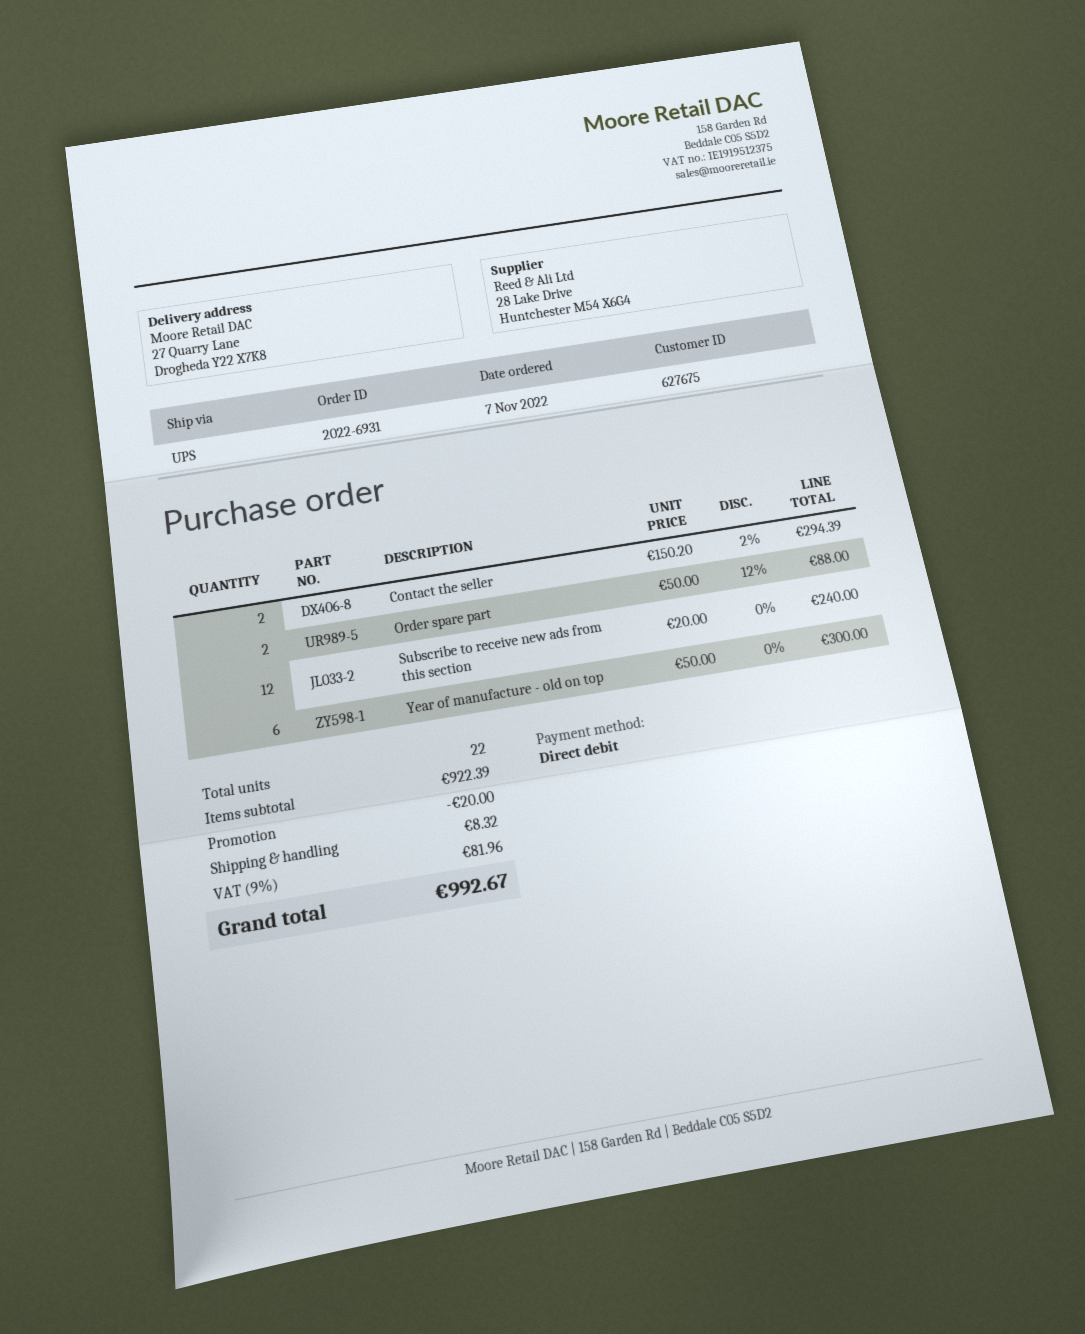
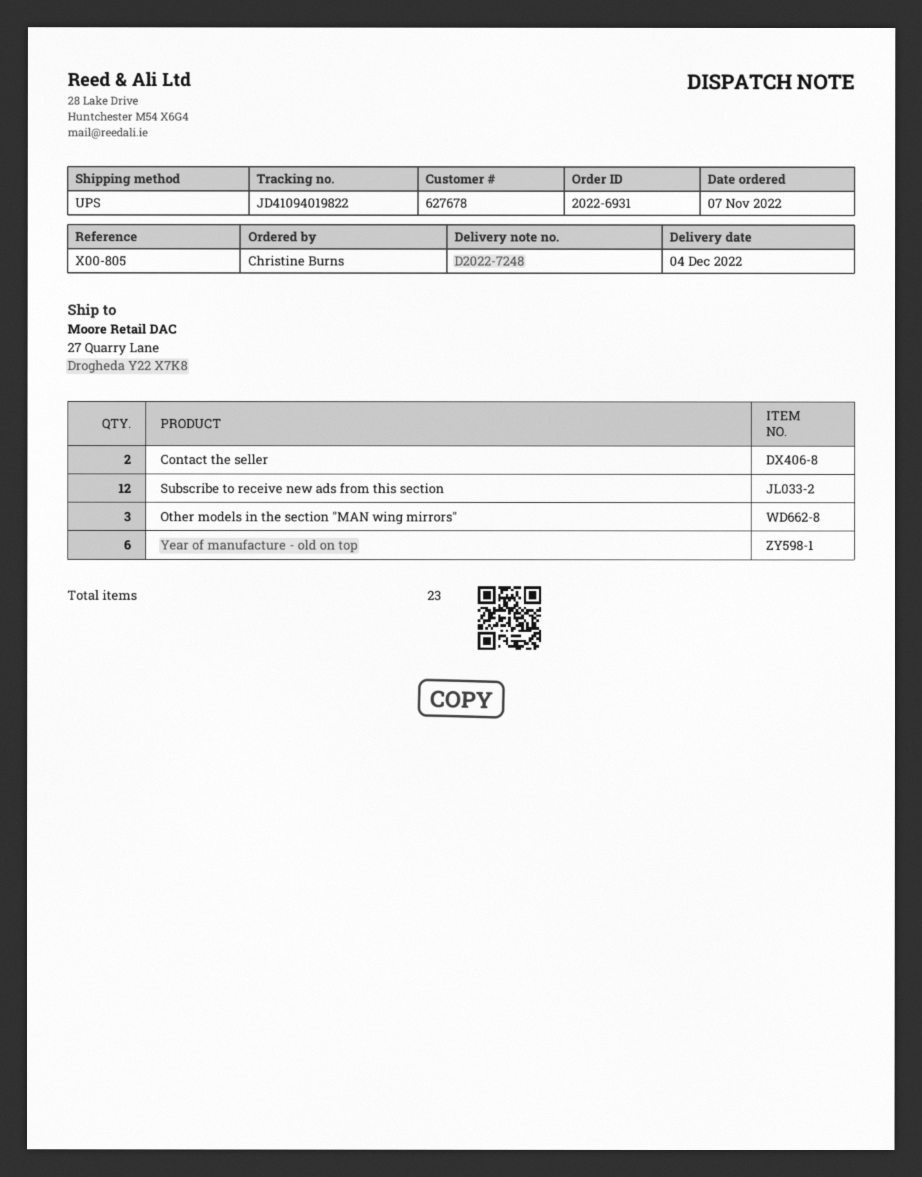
customer number: 627675 -> 627678
Order spare part: 2 -> none
Other models in the section "MAN wing mirrors": none -> 3
total quantity: 22 -> 23

